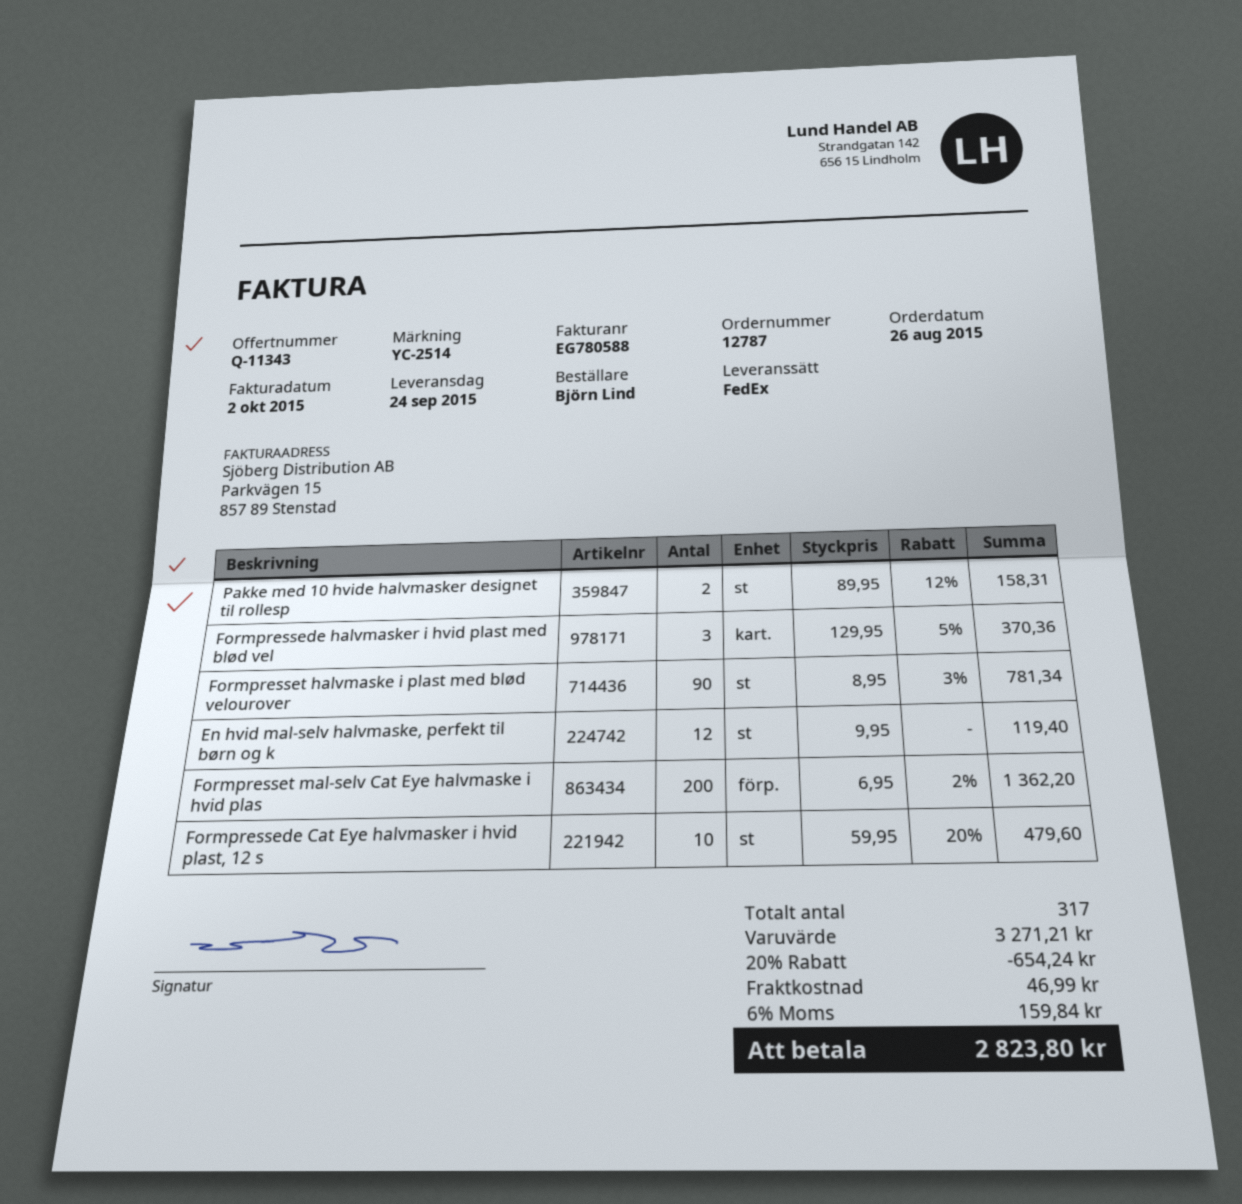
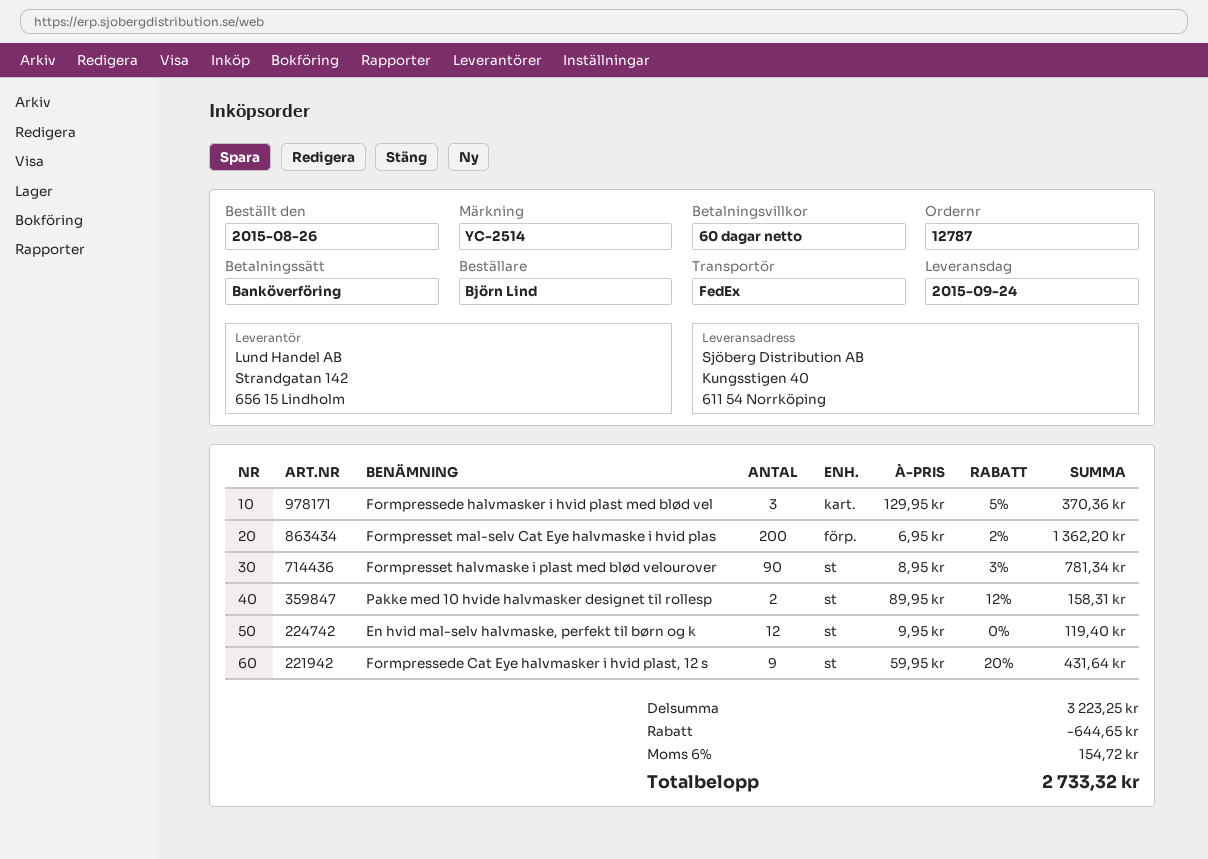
Formpressede Cat Eye halvmasker i hvid plast, 12 s: 10 x 59.95 - 20% = 479.60 -> 9 x 59.95 - 20% = 431.64
subtotal: 3271.21 -> 3223.25
discount: 654.24 -> 644.65
shipping: 46.99 -> none
tax: 6% = 159.84 -> 6% = 154.72
total: 2823.80 -> 2733.32

